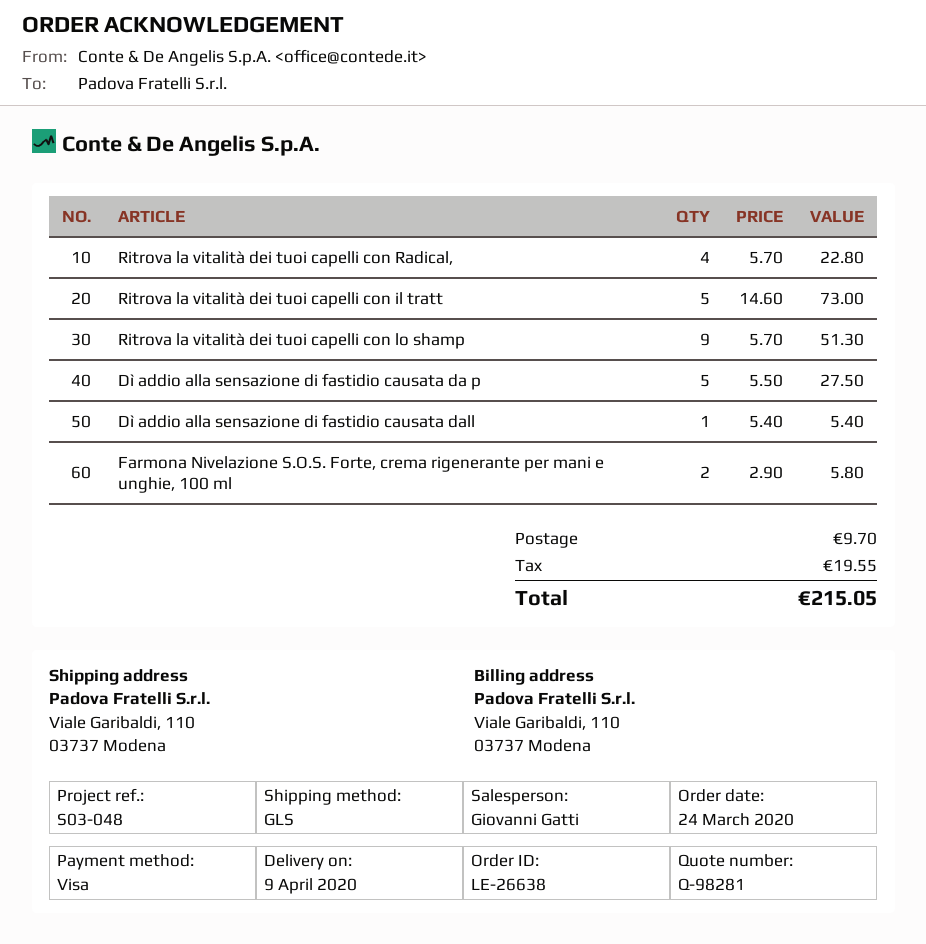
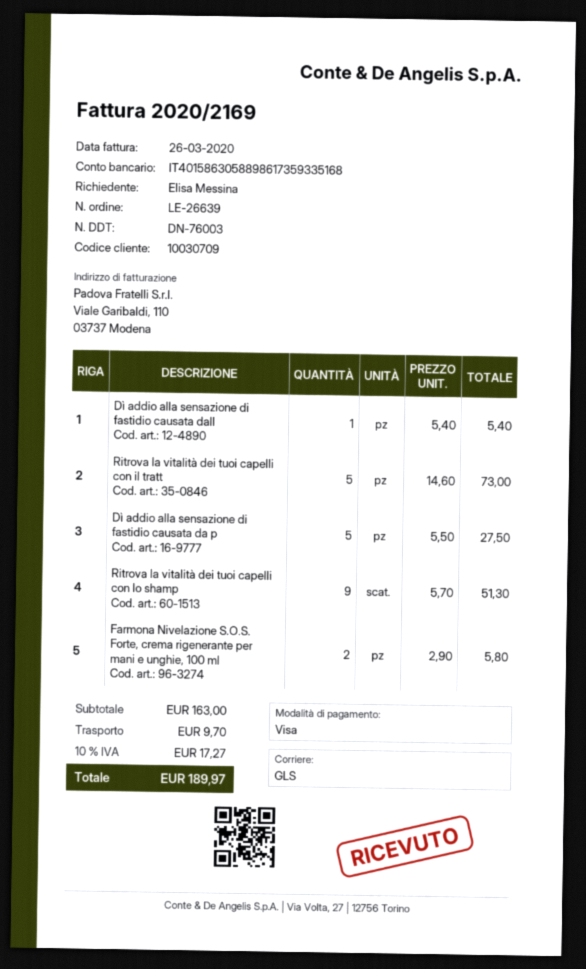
order number: LE-26638 -> LE-26639
Ritrova la vitalità dei tuoi capelli con Radical,: 4 x 5.70 = 22.80 -> none
tax: 19.55 -> 17.27
total: 215.05 -> 189.97

